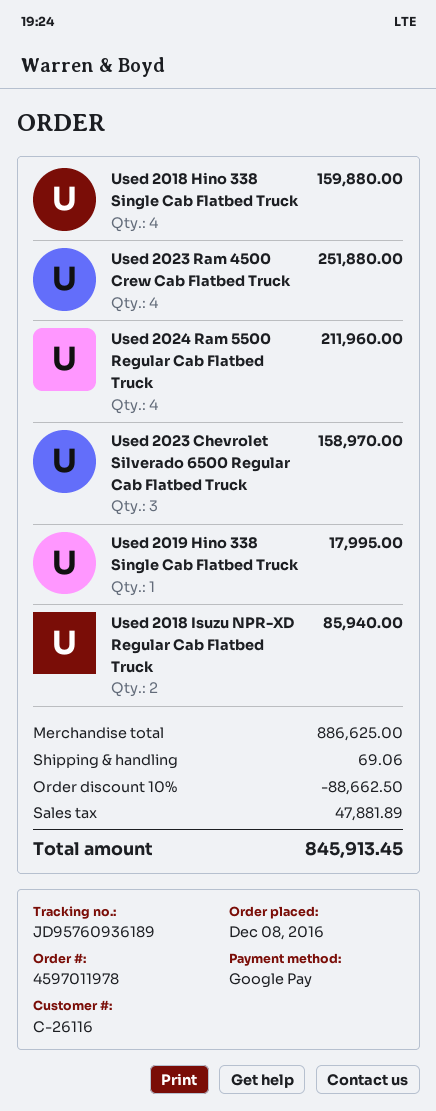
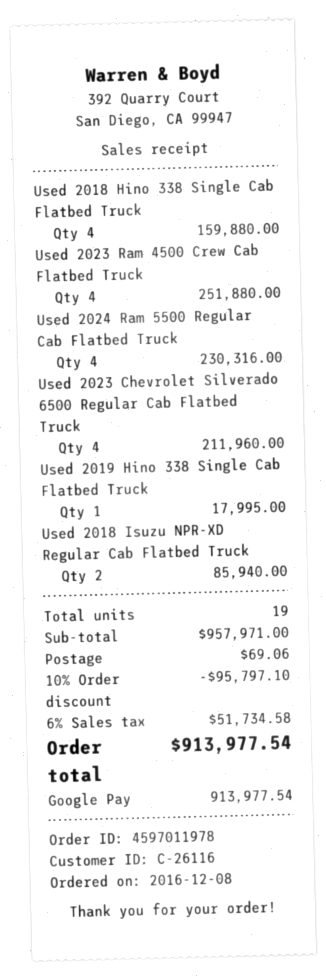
Used 2024 Ram 5500 Regular Cab Flatbed Truck: 4 for 211960.00 -> 4 for 230316.00
Used 2023 Chevrolet Silverado 6500 Regular Cab Flatbed Truck: 3 for 158970.00 -> 4 for 211960.00
subtotal: 886625.00 -> 957971.00
discount: 10% = 88662.50 -> 10% = 95797.10
tax: 47881.89 -> 51734.58
total: 845913.45 -> 913977.54

